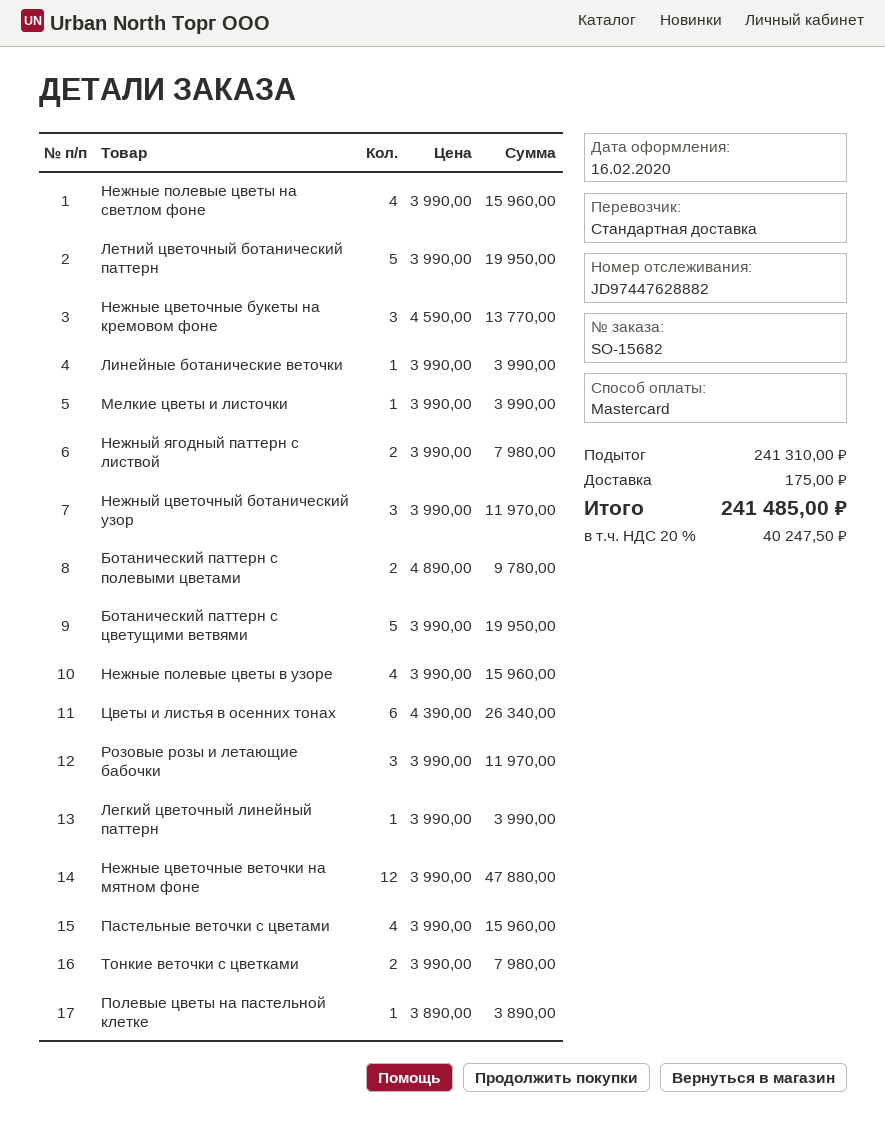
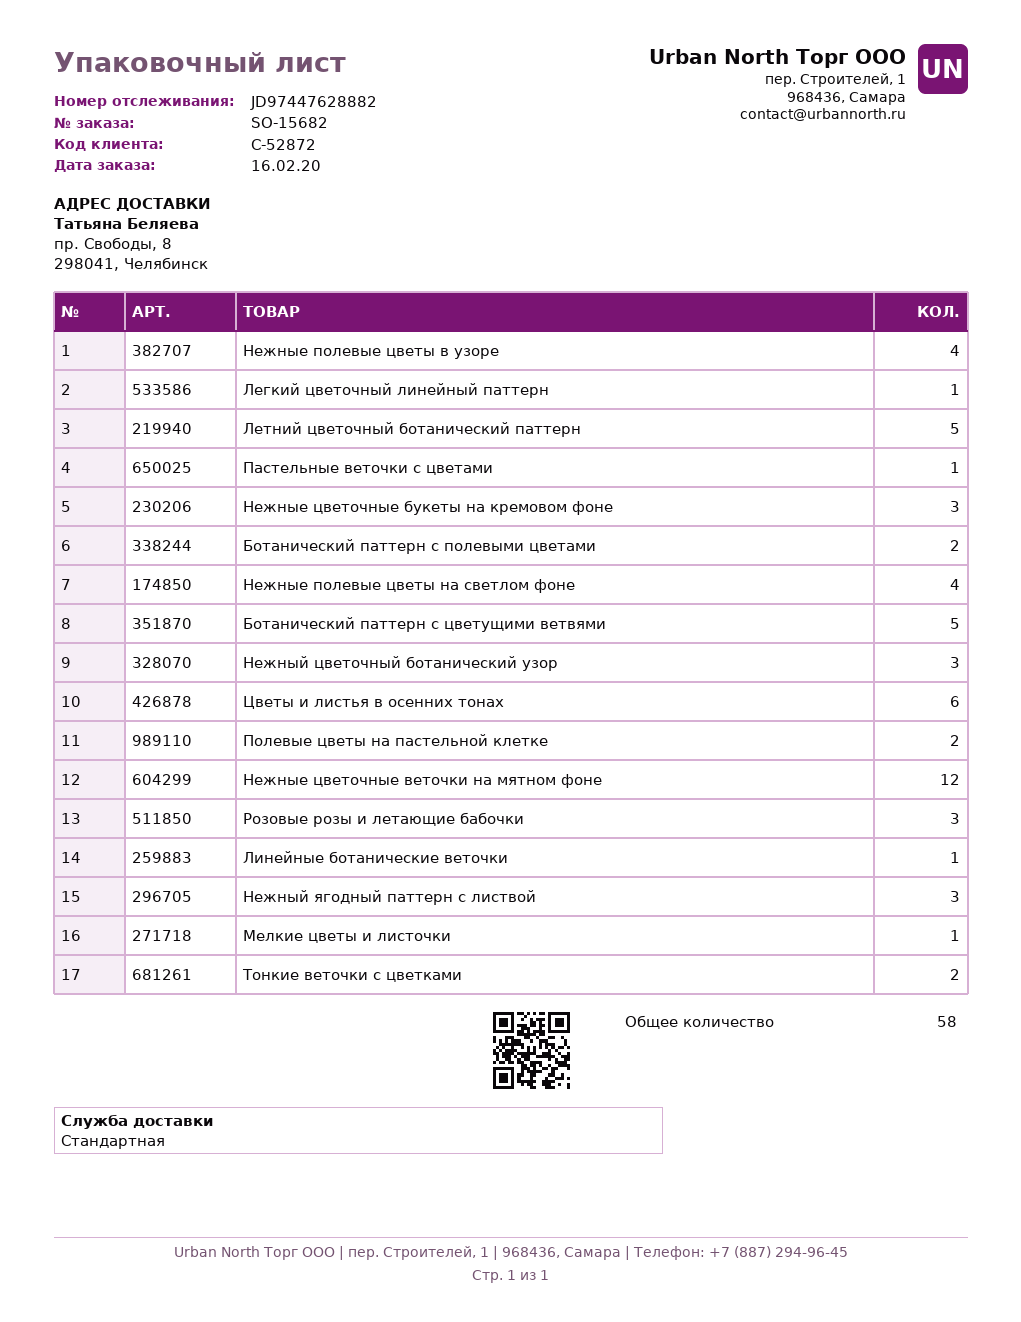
Нежный ягодный паттерн с листвой: 2 -> 3
Пастельные веточки с цветами: 4 -> 1
Полевые цветы на пастельной клетке: 1 -> 2

